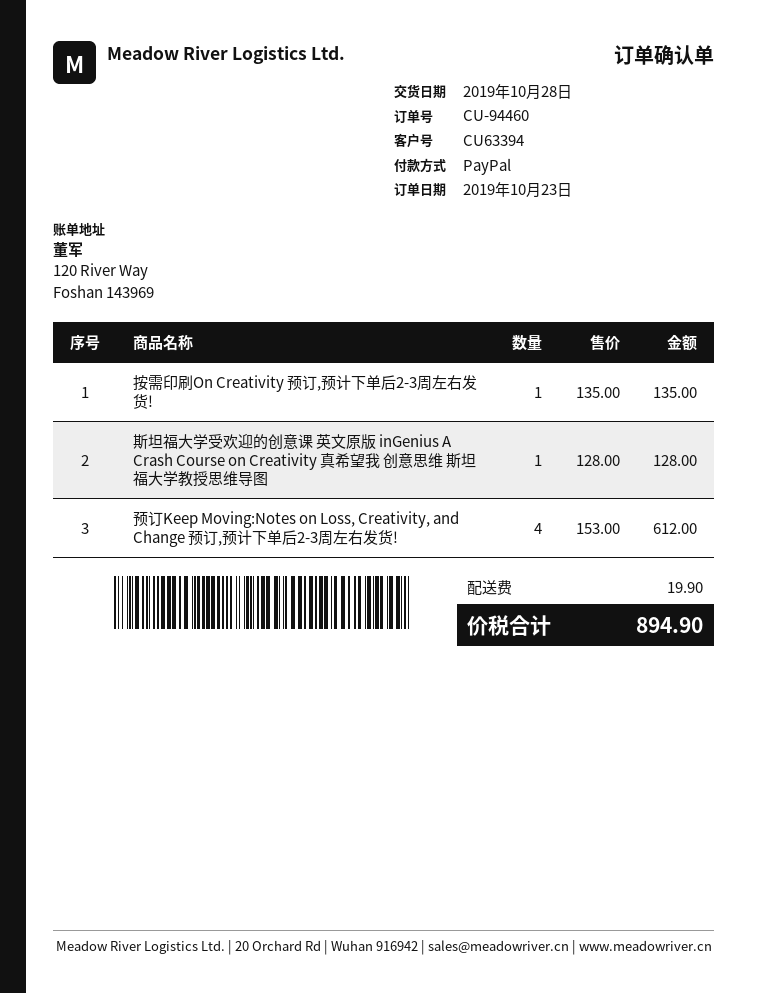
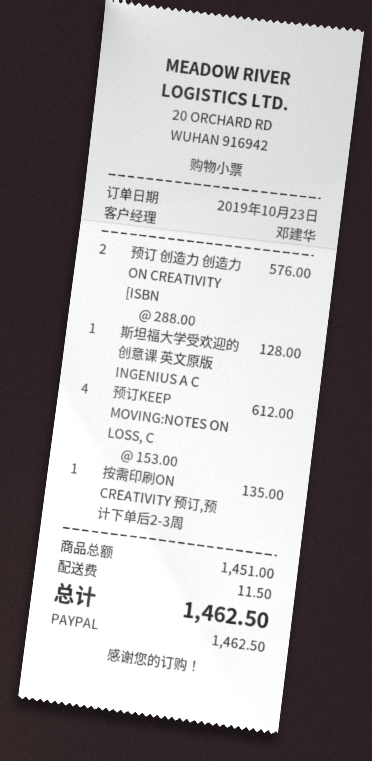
预订 创造力 创造力 ON CREATIVITY [ISBN: none -> 2 x 288.00 = 576.00
shipping: 19.90 -> 11.50
total: 894.90 -> 1462.50

